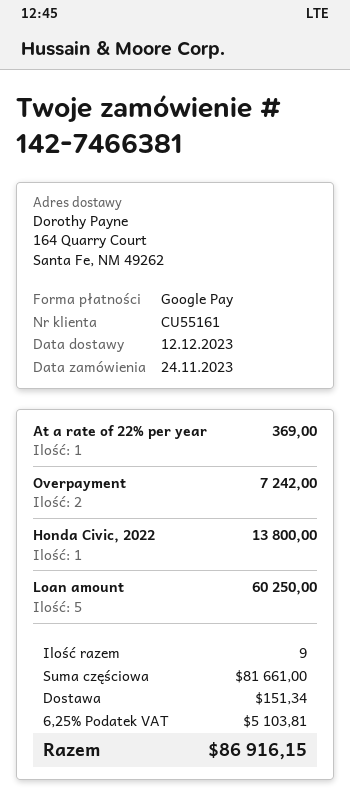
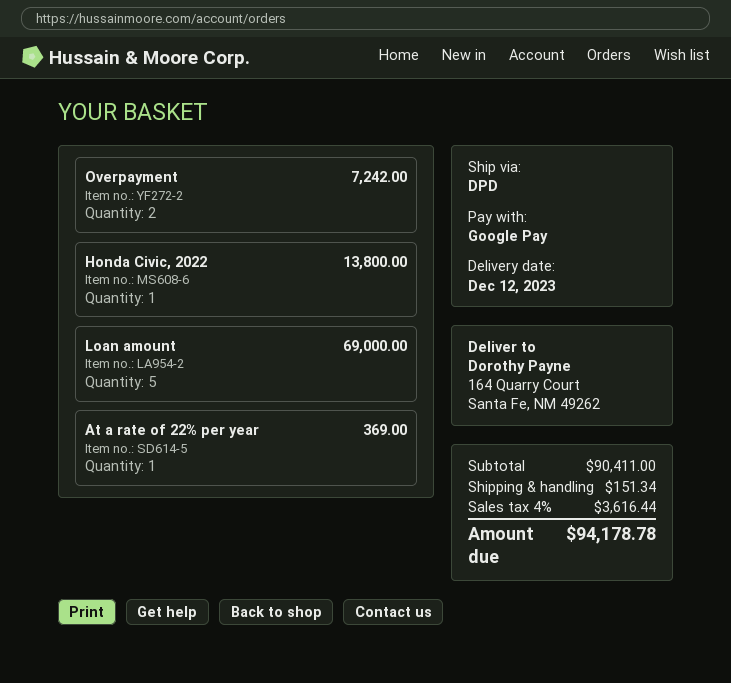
Loan amount: 5 for 60250.00 -> 5 for 69000.00
subtotal: 81661.00 -> 90411.00
tax: 6.25% = 5103.81 -> 4% = 3616.44
total: 86916.15 -> 94178.78

